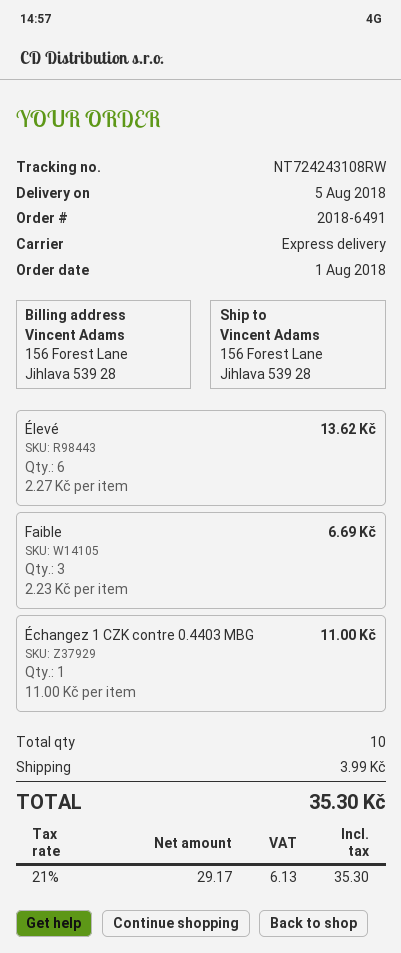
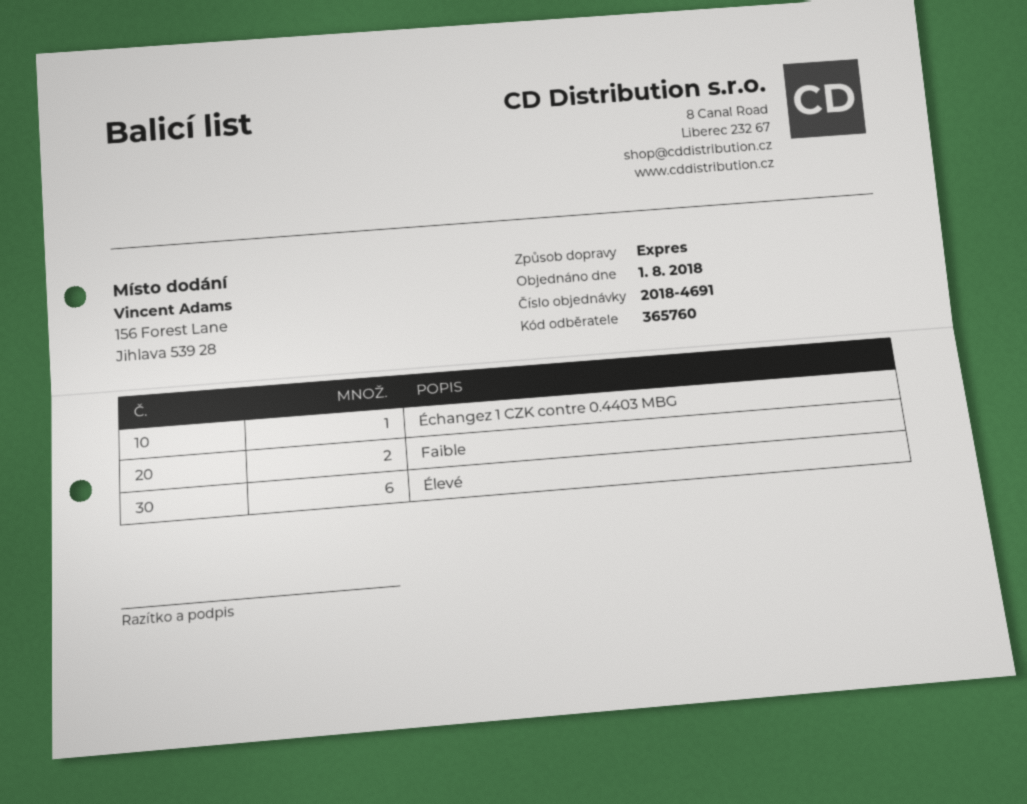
order number: 2018-6491 -> 2018-4691
Faible: 3 -> 2

